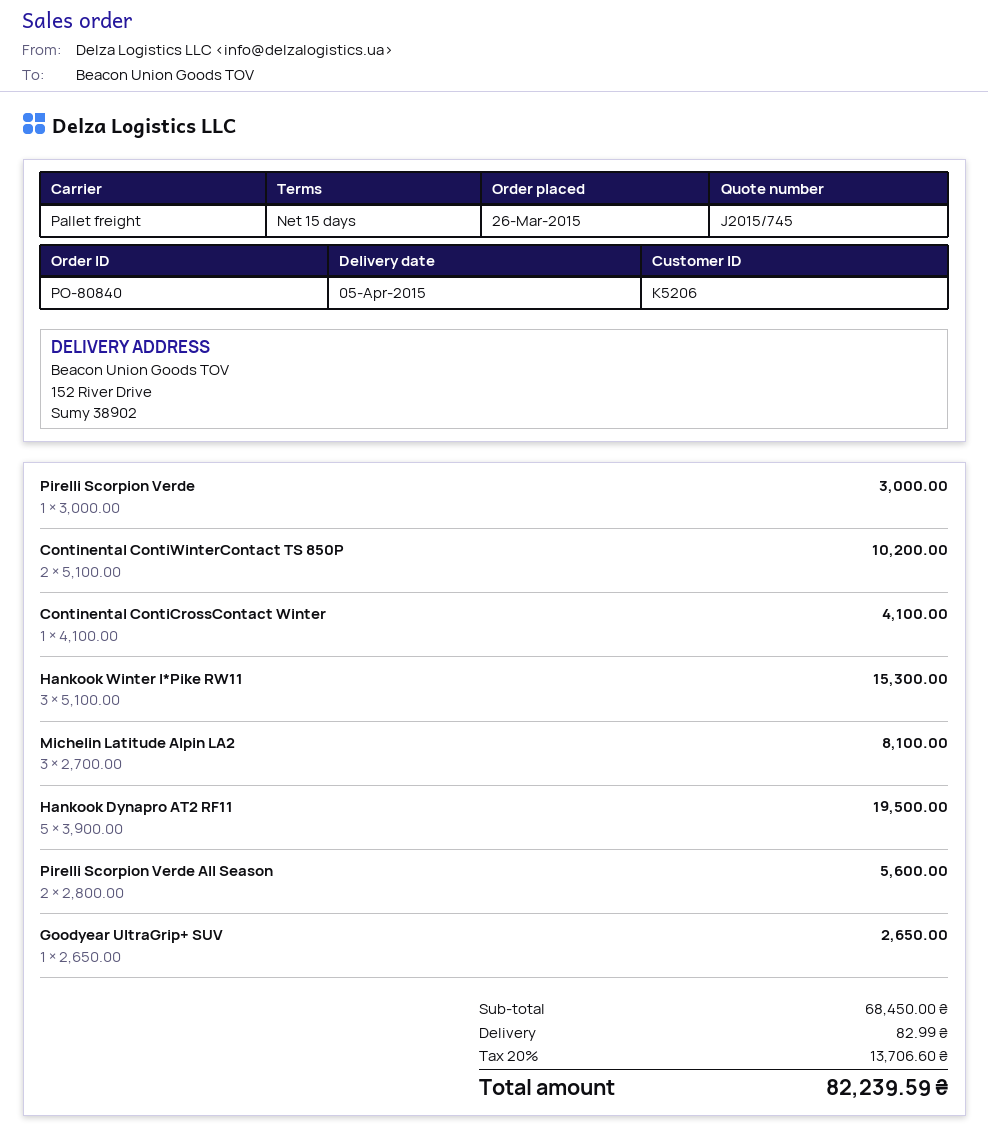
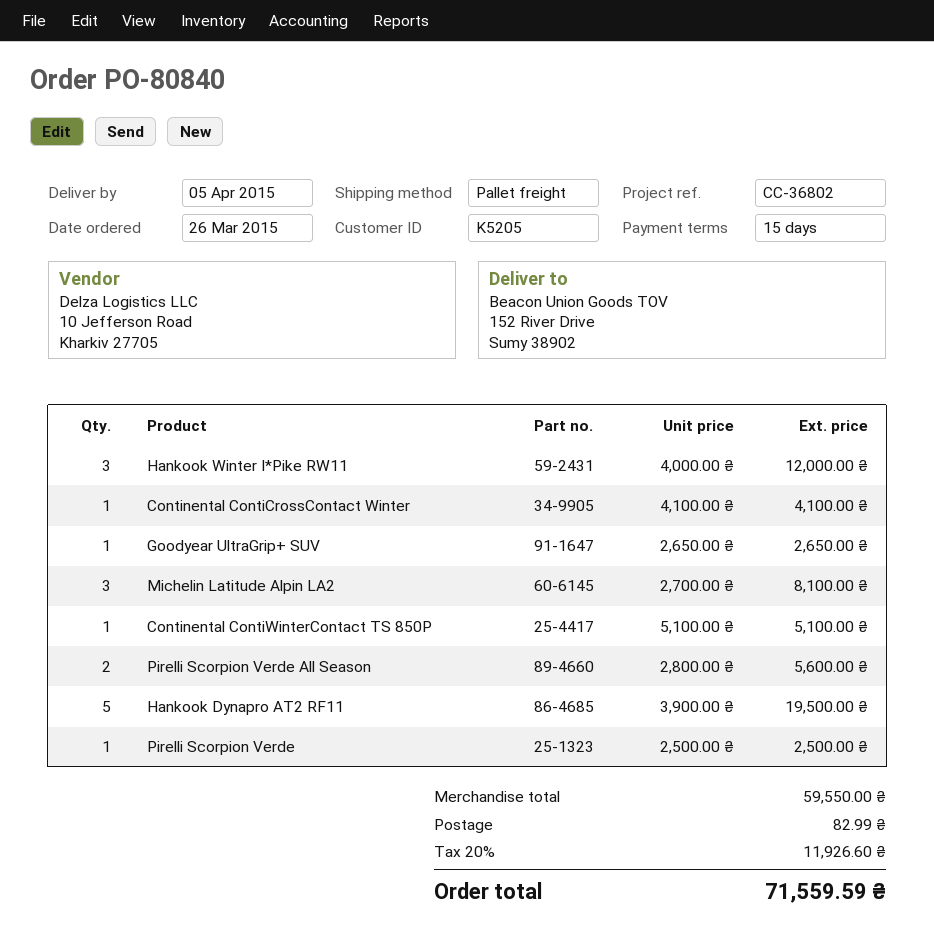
customer number: K5206 -> K5205
Pirelli Scorpion Verde: 1 x 3000.00 = 3000.00 -> 1 x 2500.00 = 2500.00
Continental ContiWinterContact TS 850P: 2 x 5100.00 = 10200.00 -> 1 x 5100.00 = 5100.00
Hankook Winter I*Pike RW11: 3 x 5100.00 = 15300.00 -> 3 x 4000.00 = 12000.00
subtotal: 68450.00 -> 59550.00
tax: 20% = 13706.60 -> 20% = 11926.60
total: 82239.59 -> 71559.59

